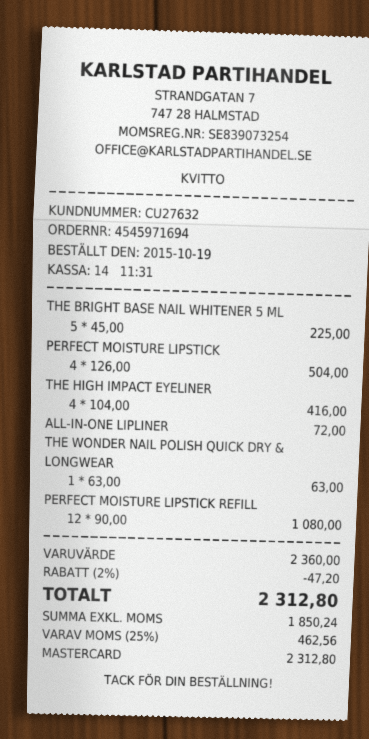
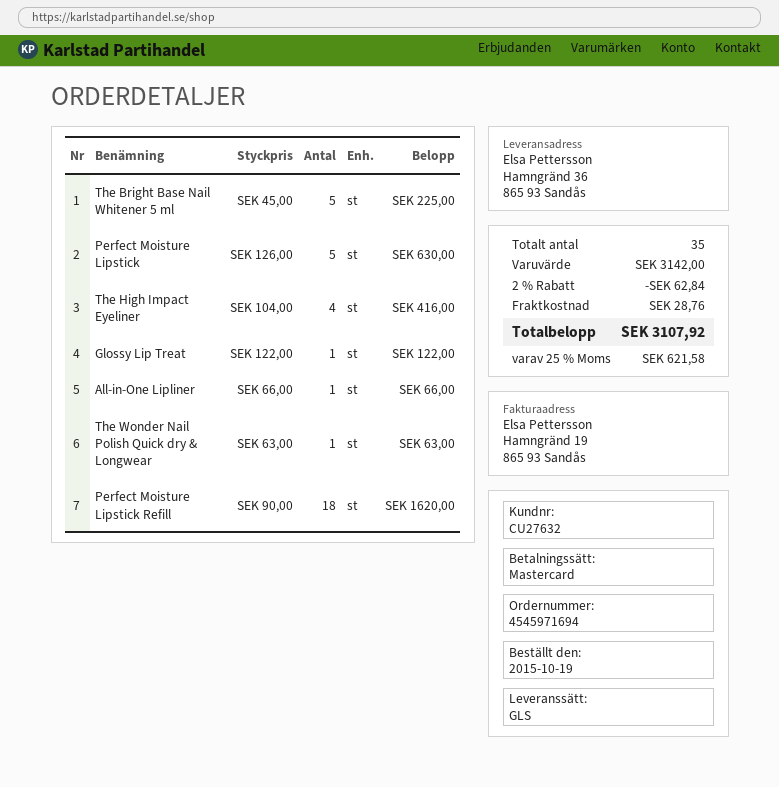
PERFECT MOISTURE LIPSTICK: 4 x 126.00 = 504.00 -> 5 x 126.00 = 630.00
ALL-IN-ONE LIPLINER: 1 x 72.00 = 72.00 -> 1 x 66.00 = 66.00
PERFECT MOISTURE LIPSTICK REFILL: 12 x 90.00 = 1080.00 -> 18 x 90.00 = 1620.00
Glossy Lip Treat: none -> 1 x 122.00 = 122.00
subtotal: 2360.00 -> 3142.00
discount: 2% = 47.20 -> 2% = 62.84
shipping: none -> 28.76
tax: 25% = 462.56 -> 25% = 621.58
total: 2312.80 -> 3107.92

